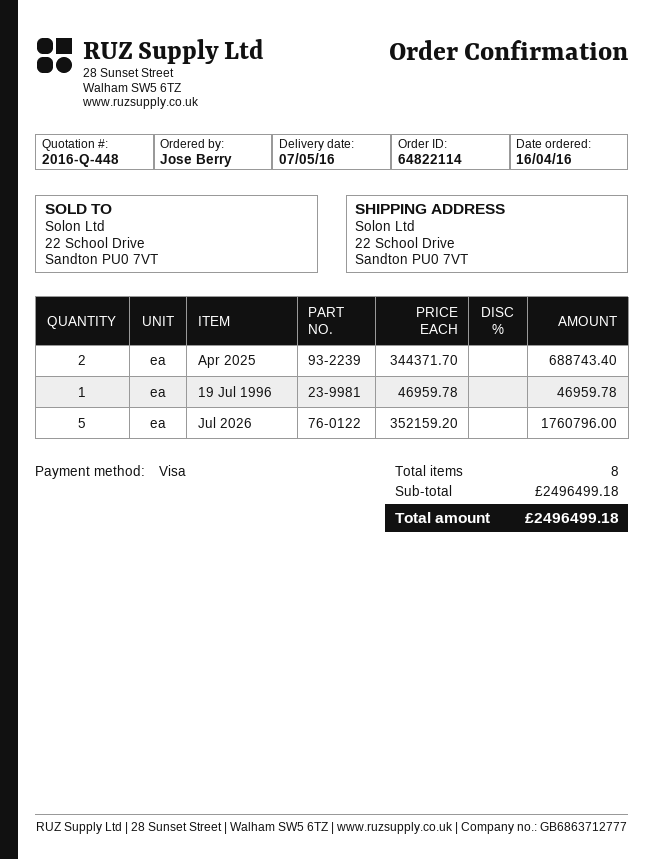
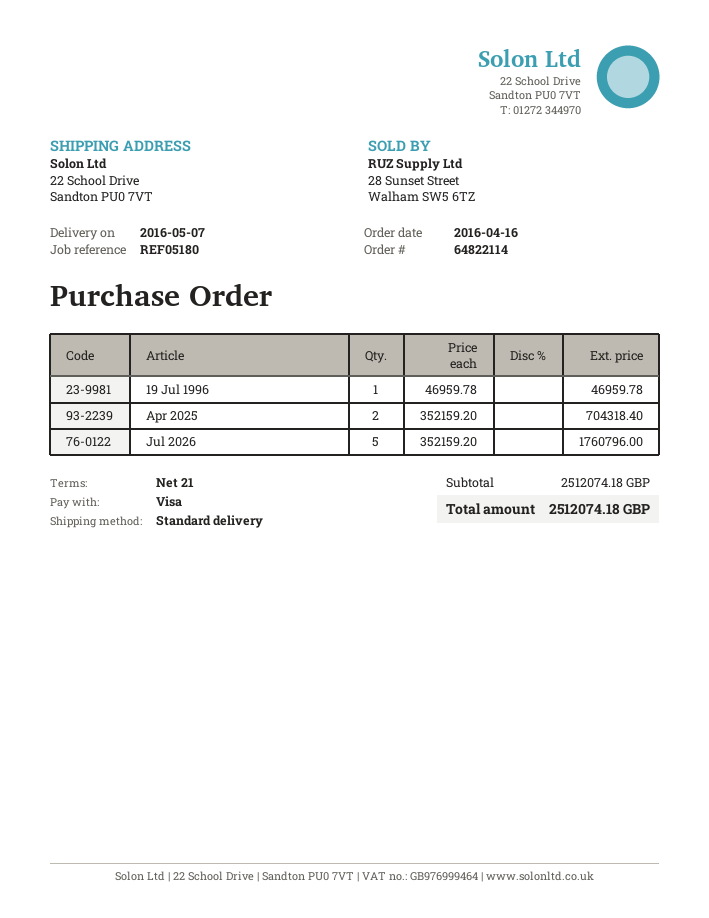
Apr 2025: 2 x 344371.70 = 688743.40 -> 2 x 352159.20 = 704318.40
subtotal: 2496499.18 -> 2512074.18
total: 2496499.18 -> 2512074.18

